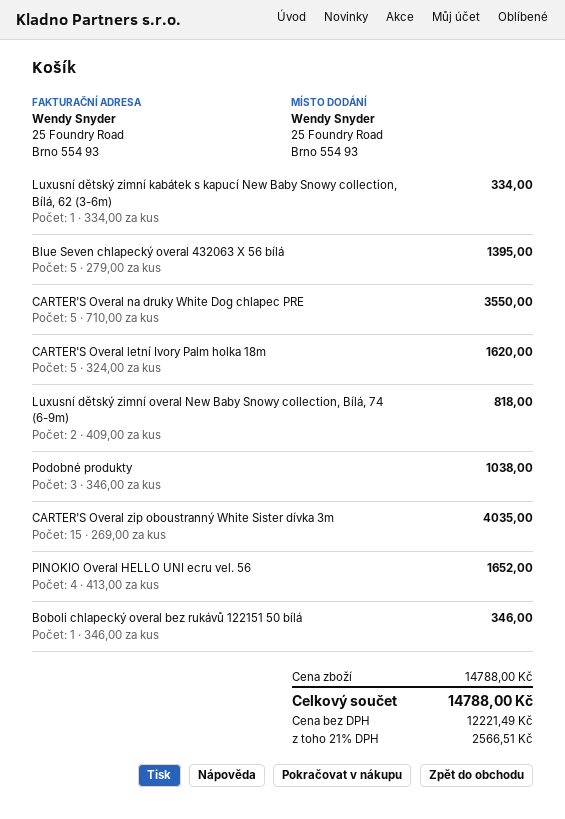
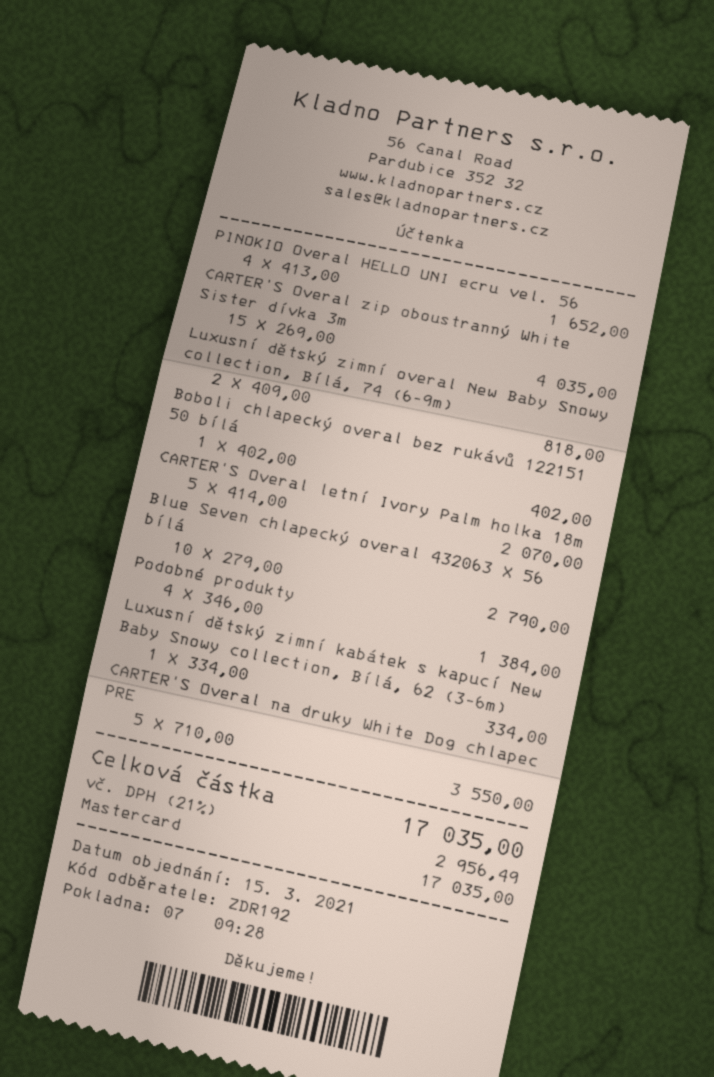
Blue Seven chlapecký overal 432063 X 56 bílá: 5 x 279.00 = 1395.00 -> 10 x 279.00 = 2790.00
CARTER'S Overal letní Ivory Palm holka 18m: 5 x 324.00 = 1620.00 -> 5 x 414.00 = 2070.00
Podobné produkty: 3 x 346.00 = 1038.00 -> 4 x 346.00 = 1384.00
Boboli chlapecký overal bez rukávů 122151 50 bílá: 1 x 346.00 = 346.00 -> 1 x 402.00 = 402.00
tax: 21% = 2566.51 -> 21% = 2956.49
total: 14788.00 -> 17035.00

